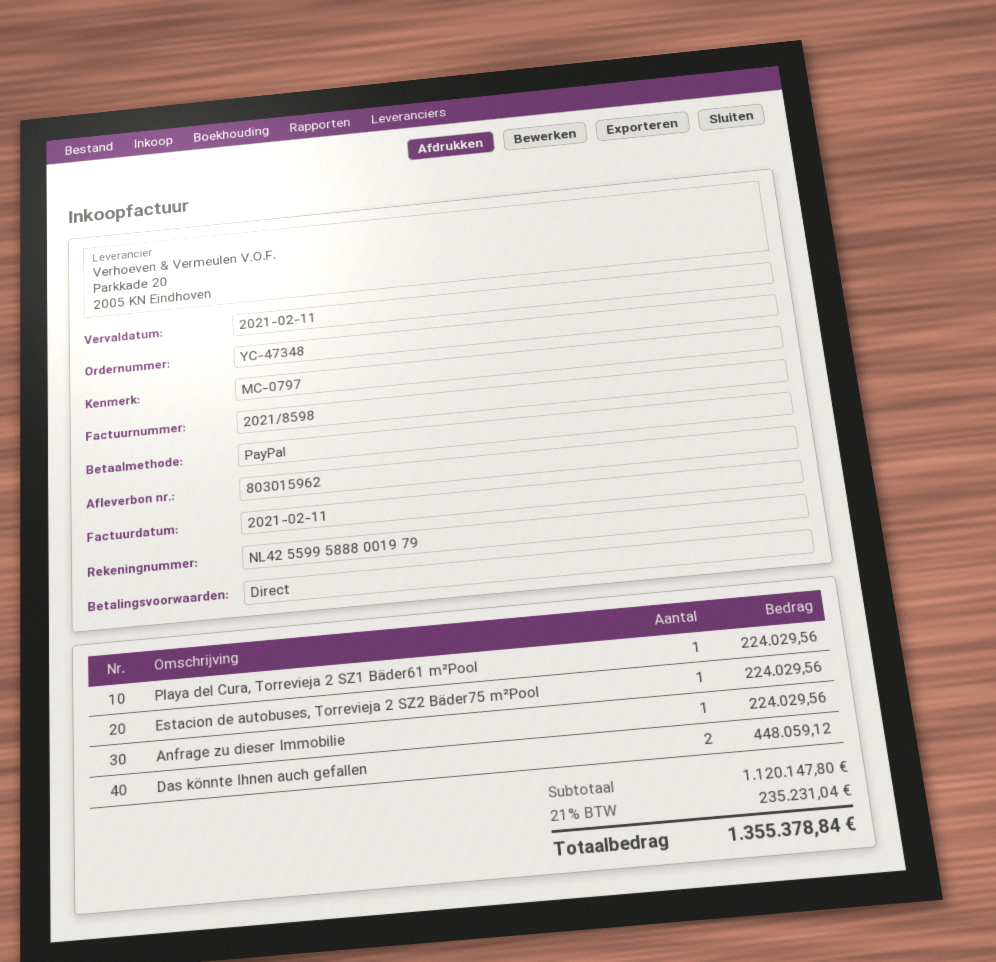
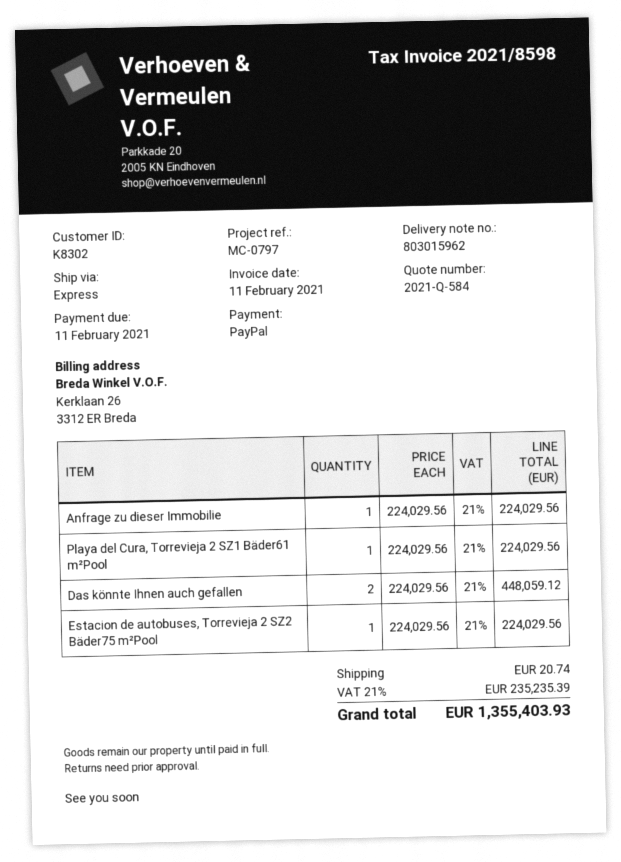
shipping: none -> 20.74
tax: 21% = 235231.04 -> 21% = 235235.39
total: 1355378.84 -> 1355403.93

